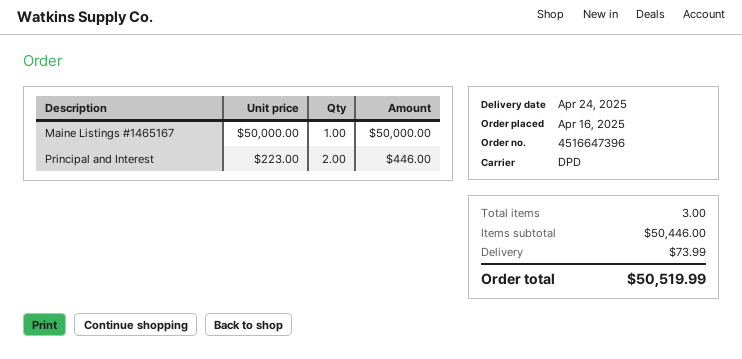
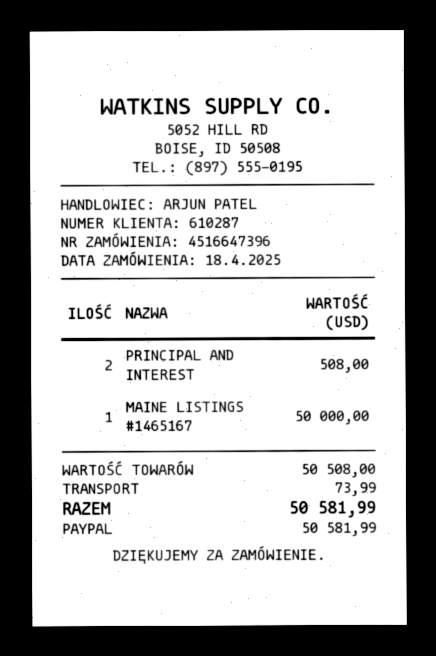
order date: 2025-04-16 -> 2025-04-18
Principal and Interest: 2 for 446.00 -> 2 for 508.00
subtotal: 50446.00 -> 50508.00
total: 50519.99 -> 50581.99

